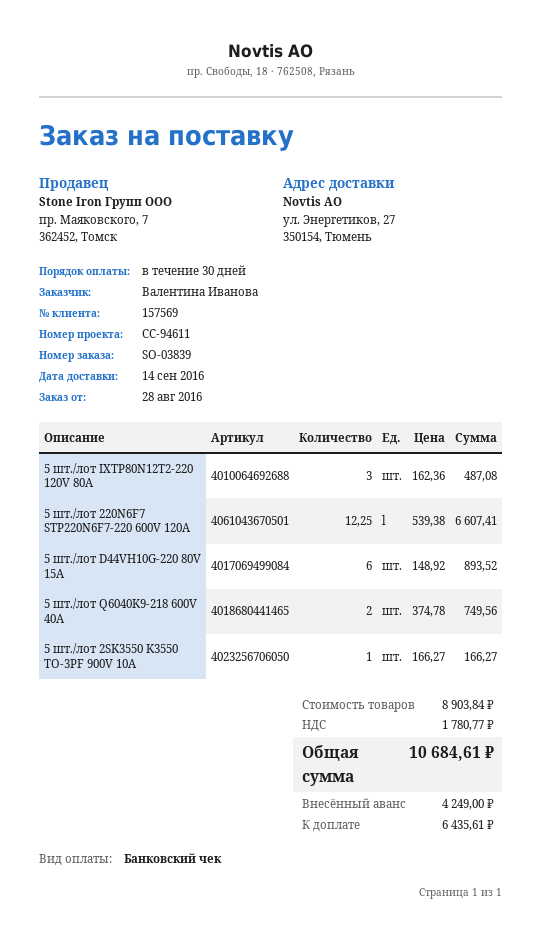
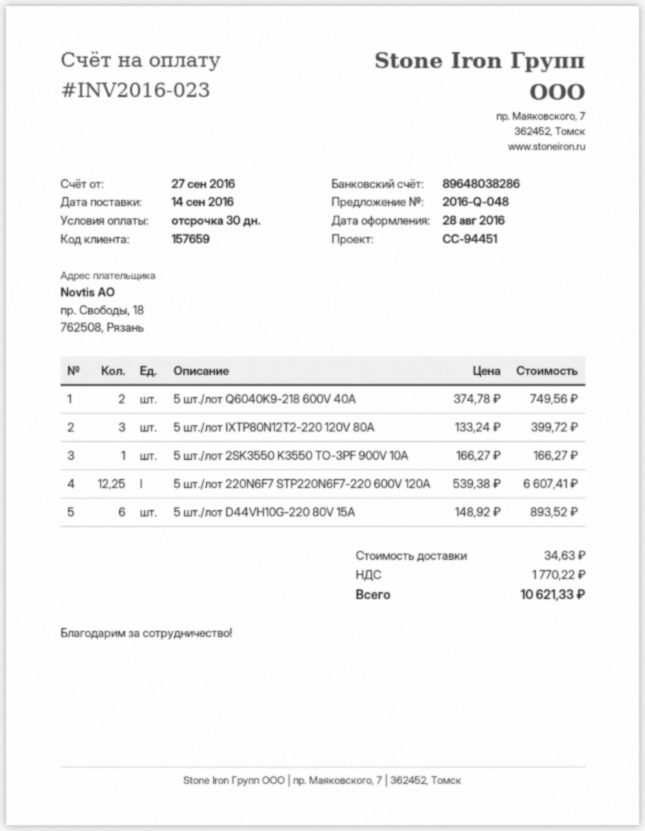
customer number: 157569 -> 157659
reference: CC-94611 -> CC-94451
5 шт./лот IXTP80N12T2-220 120V 80A: 3 x 162.36 = 487.08 -> 3 x 133.24 = 399.72
shipping: none -> 34.63
tax: 1780.77 -> 1770.22
total: 10684.61 -> 10621.33

